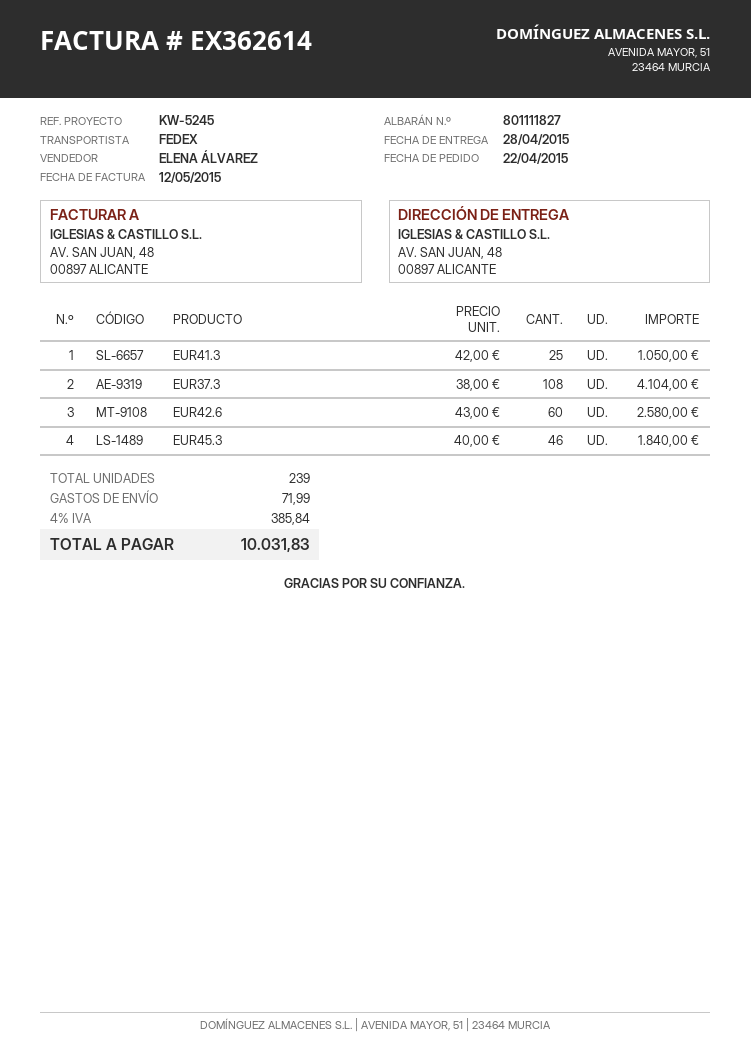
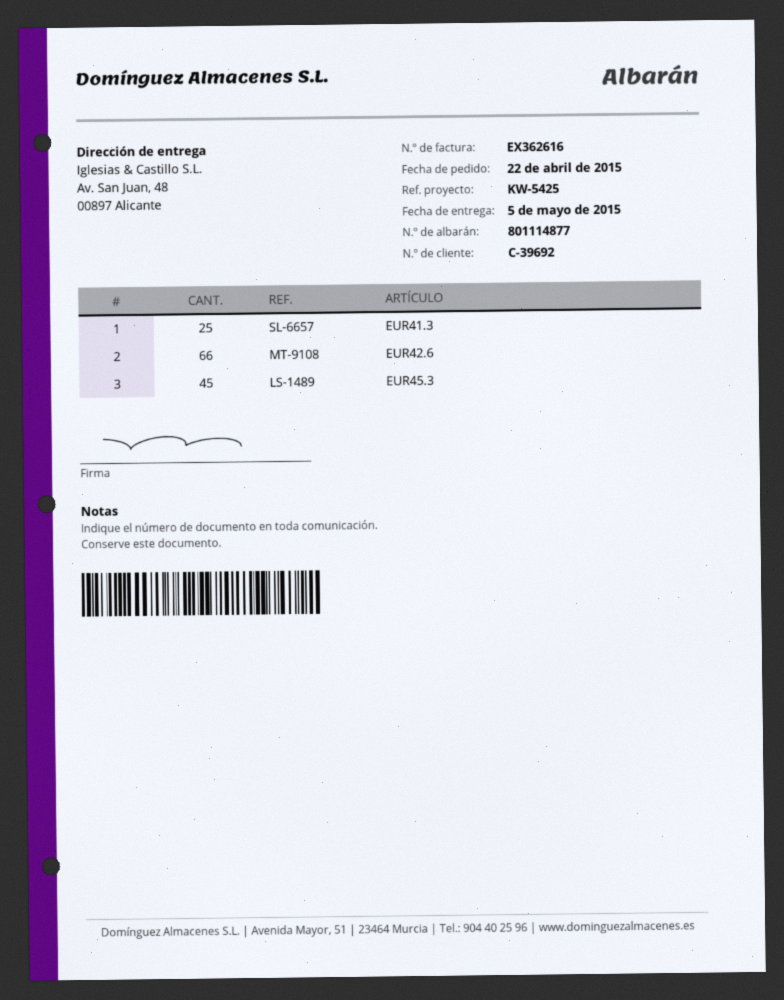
delivery note number: 801111827 -> 801114877
delivery date: 2015-04-28 -> 2015-05-05
invoice number: EX362614 -> EX362616
reference: KW-5245 -> KW-5425
EUR37.3: 108 -> none
EUR42.6: 60 -> 66
EUR45.3: 46 -> 45

